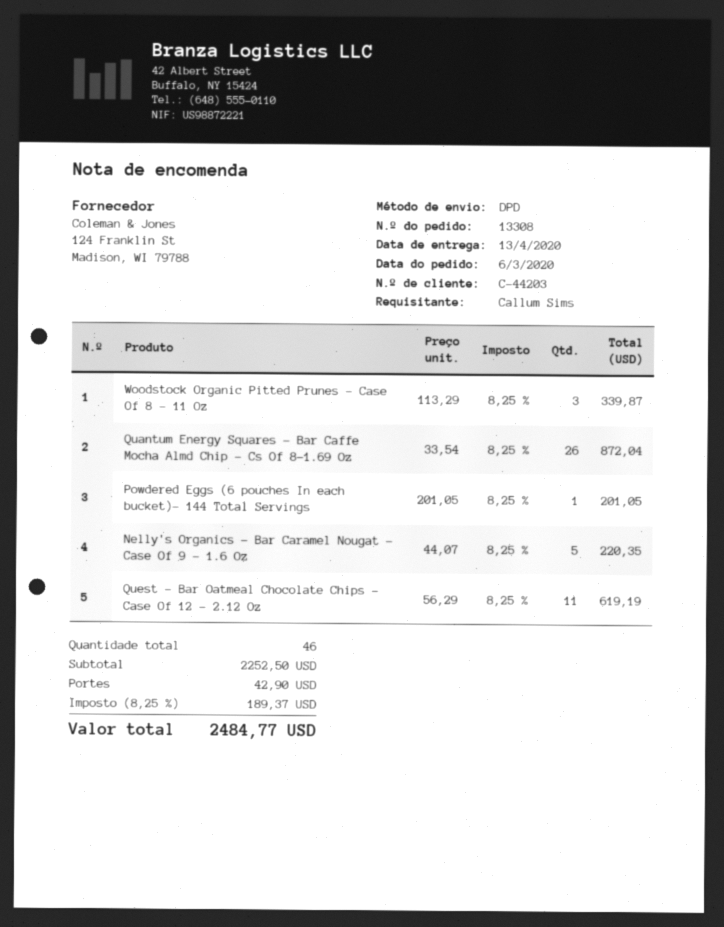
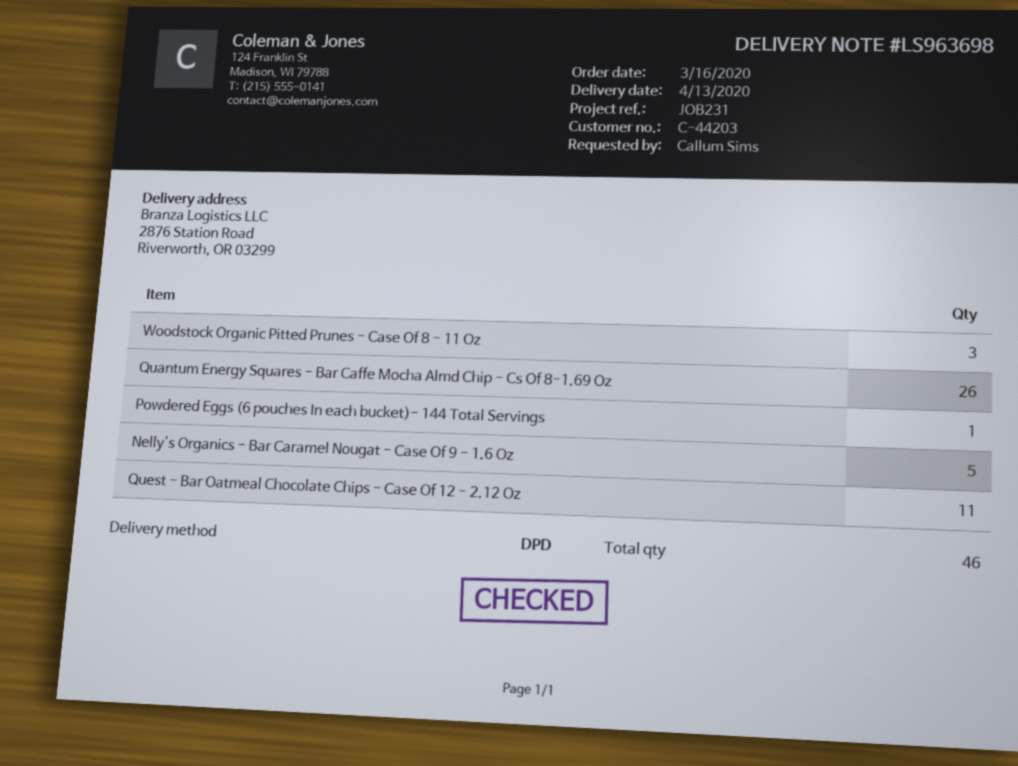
order date: 2020-03-06 -> 2020-03-16

